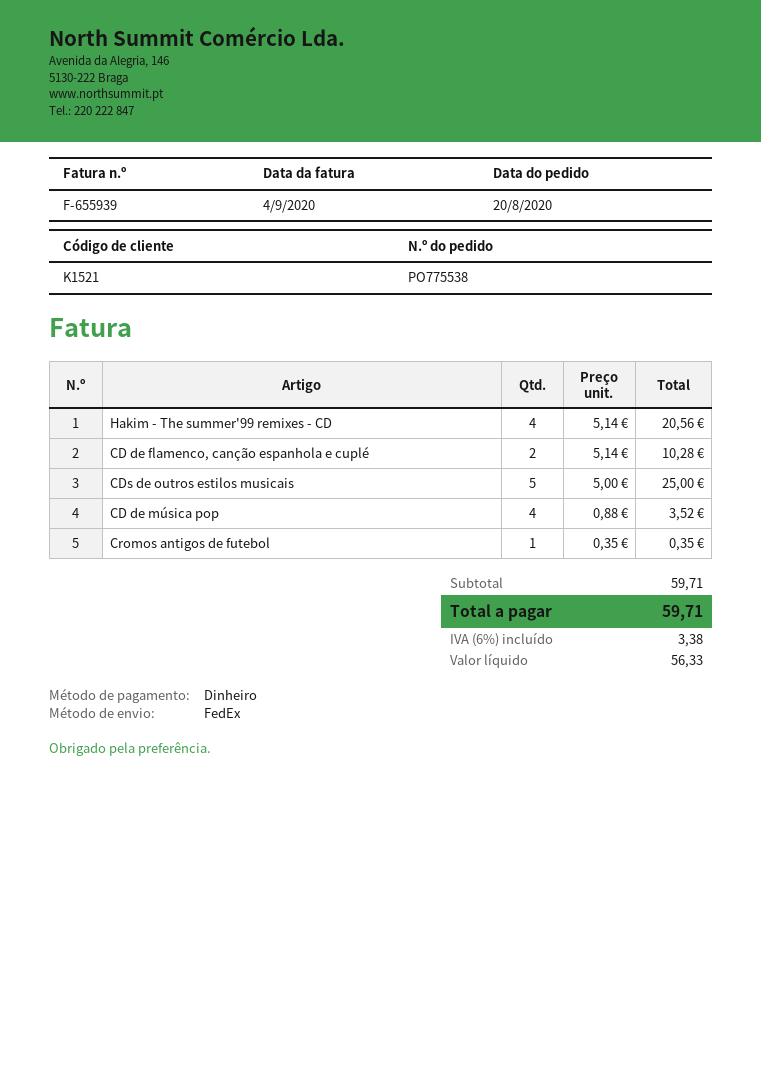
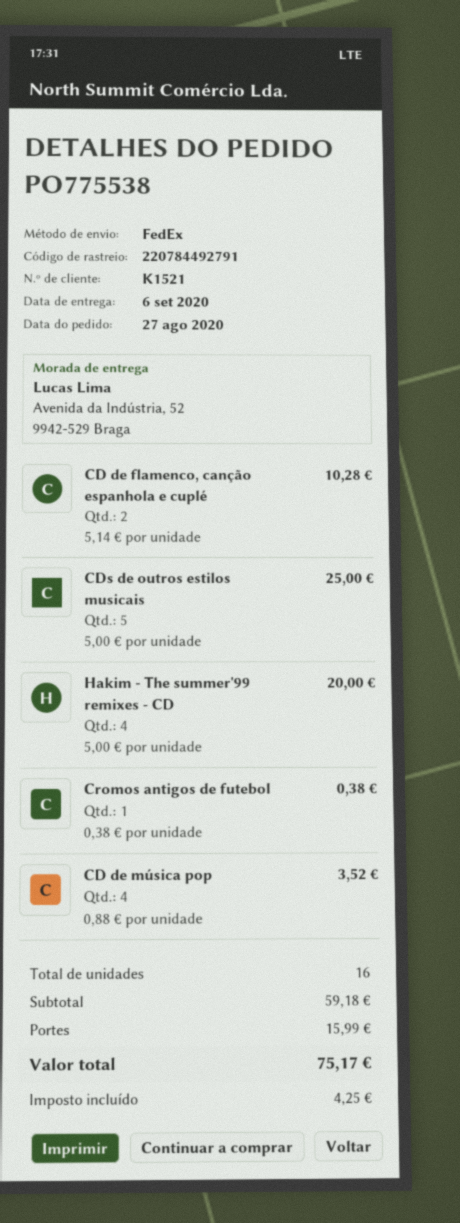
order date: 2020-08-20 -> 2020-08-27
Hakim - The summer'99 remixes - CD: 4 x 5.14 = 20.56 -> 4 x 5.00 = 20.00
Cromos antigos de futebol: 1 x 0.35 = 0.35 -> 1 x 0.38 = 0.38
subtotal: 59.71 -> 59.18
shipping: none -> 15.99
tax: 3.38 -> 4.25
total: 59.71 -> 75.17

